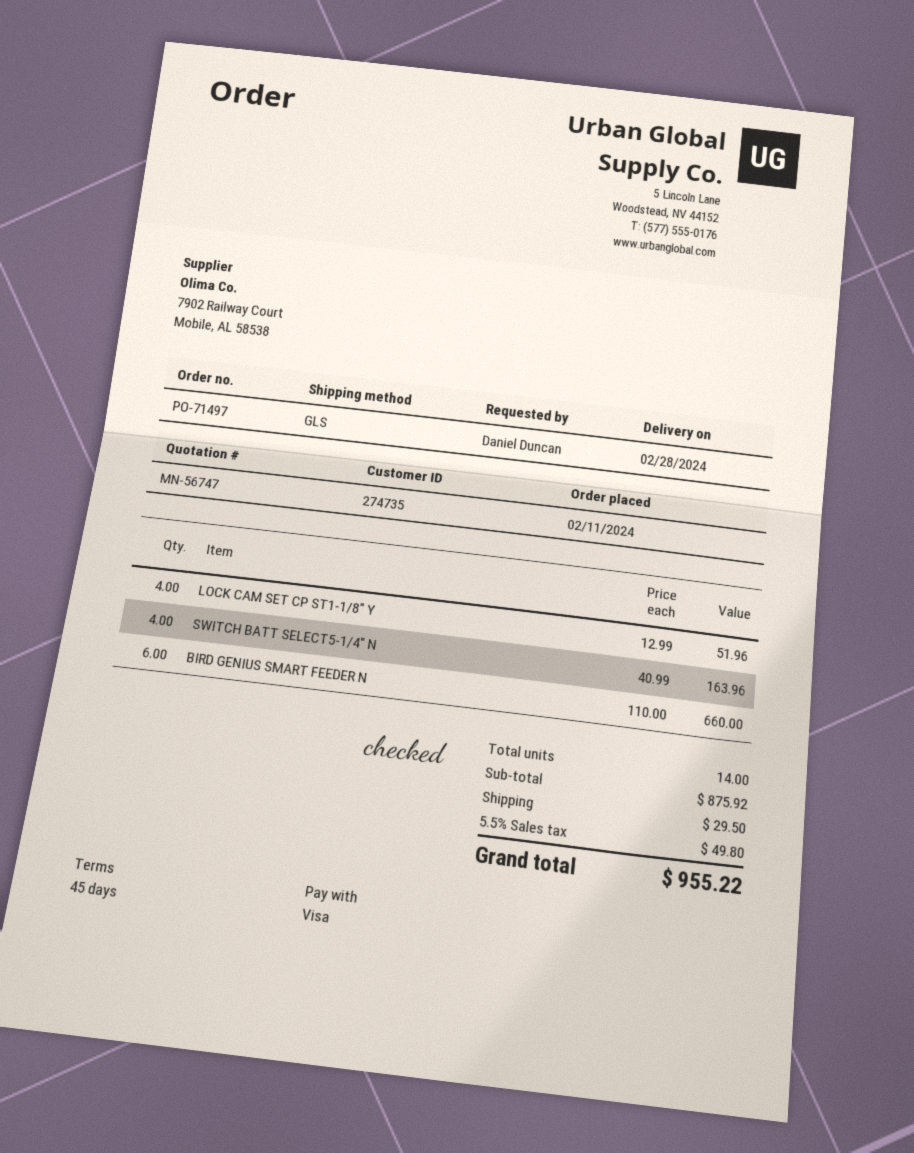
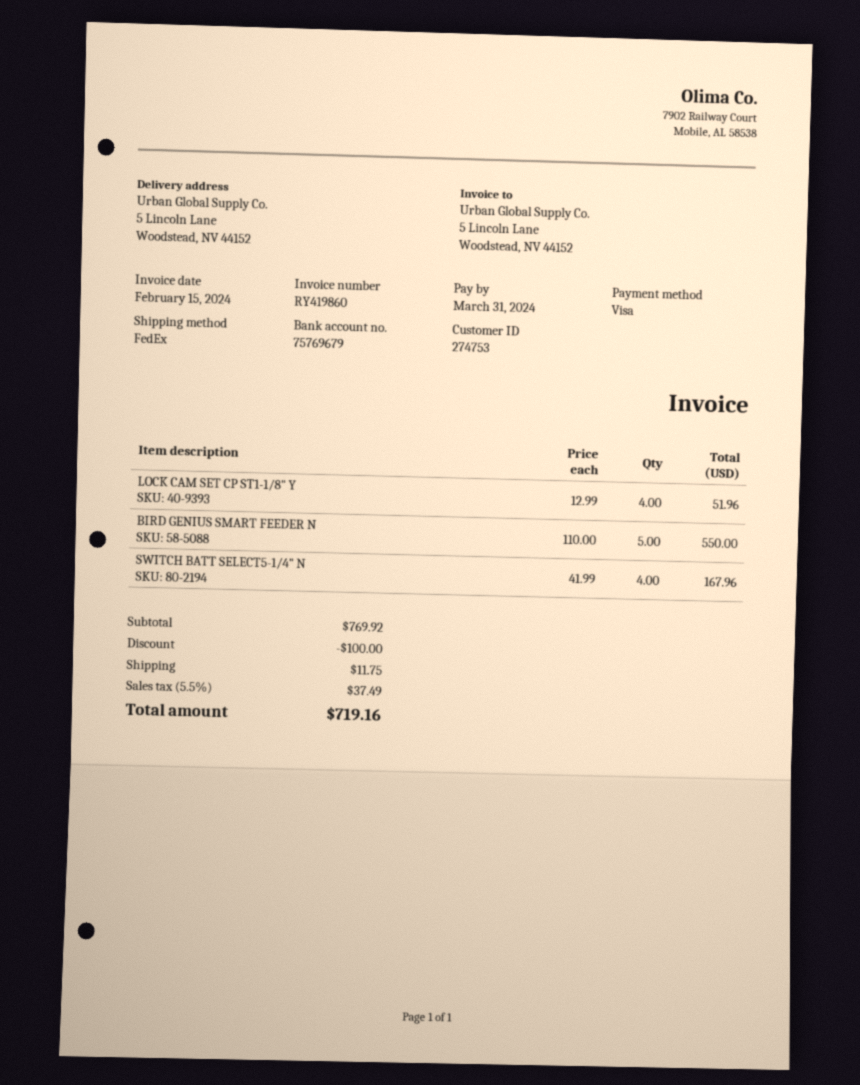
customer number: 274735 -> 274753
shipping method: GLS -> FedEx
SWITCH BATT SELECT5-1/4" N: 4 x 40.99 = 163.96 -> 4 x 41.99 = 167.96
BIRD GENIUS SMART FEEDER N: 6 x 110.00 = 660.00 -> 5 x 110.00 = 550.00
subtotal: 875.92 -> 769.92
discount: none -> 100.00
shipping: 29.50 -> 11.75
tax: 5.5% = 49.80 -> 5.5% = 37.49
total: 955.22 -> 719.16

